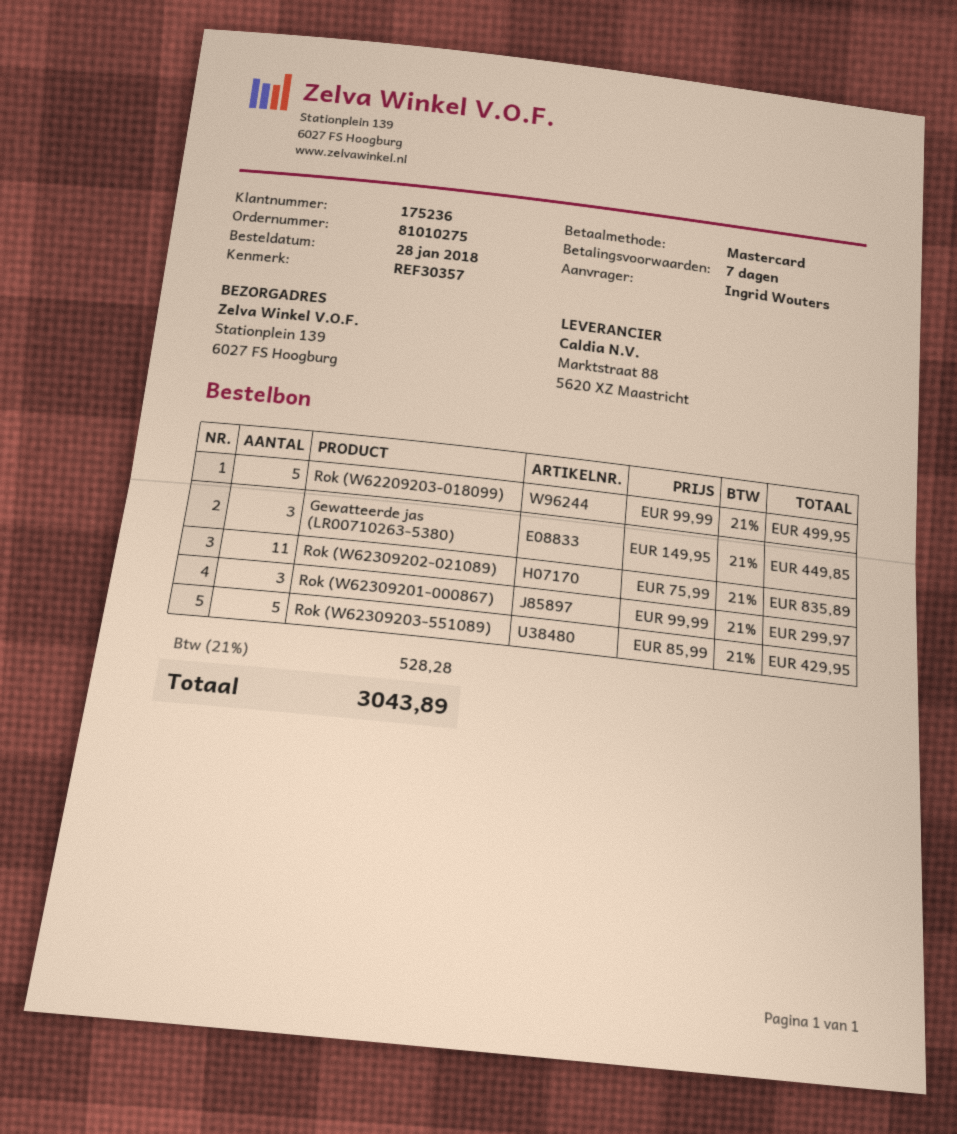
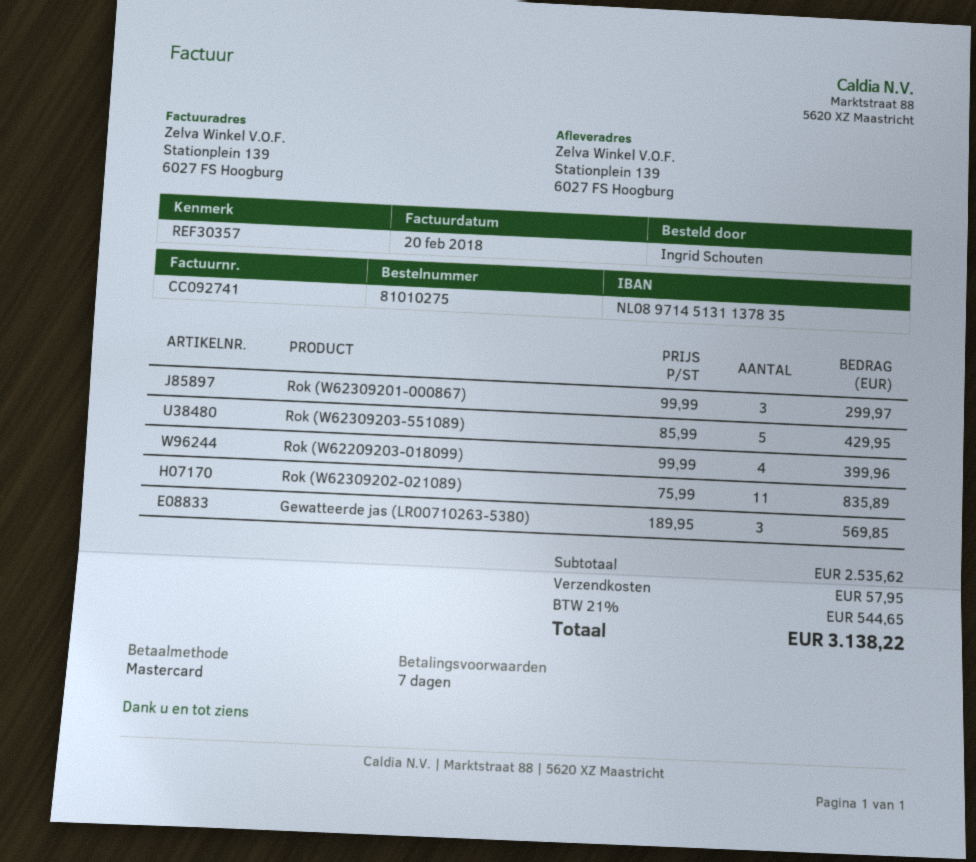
ordered by: Ingrid Wouters -> Ingrid Schouten
Rok (W62209203-018099): 5 x 99.99 = 499.95 -> 4 x 99.99 = 399.96
Gewatteerde jas (LR00710263-5380): 3 x 149.95 = 449.85 -> 3 x 189.95 = 569.85
shipping: none -> 57.95
tax: 21% = 528.28 -> 21% = 544.65
total: 3043.89 -> 3138.22

